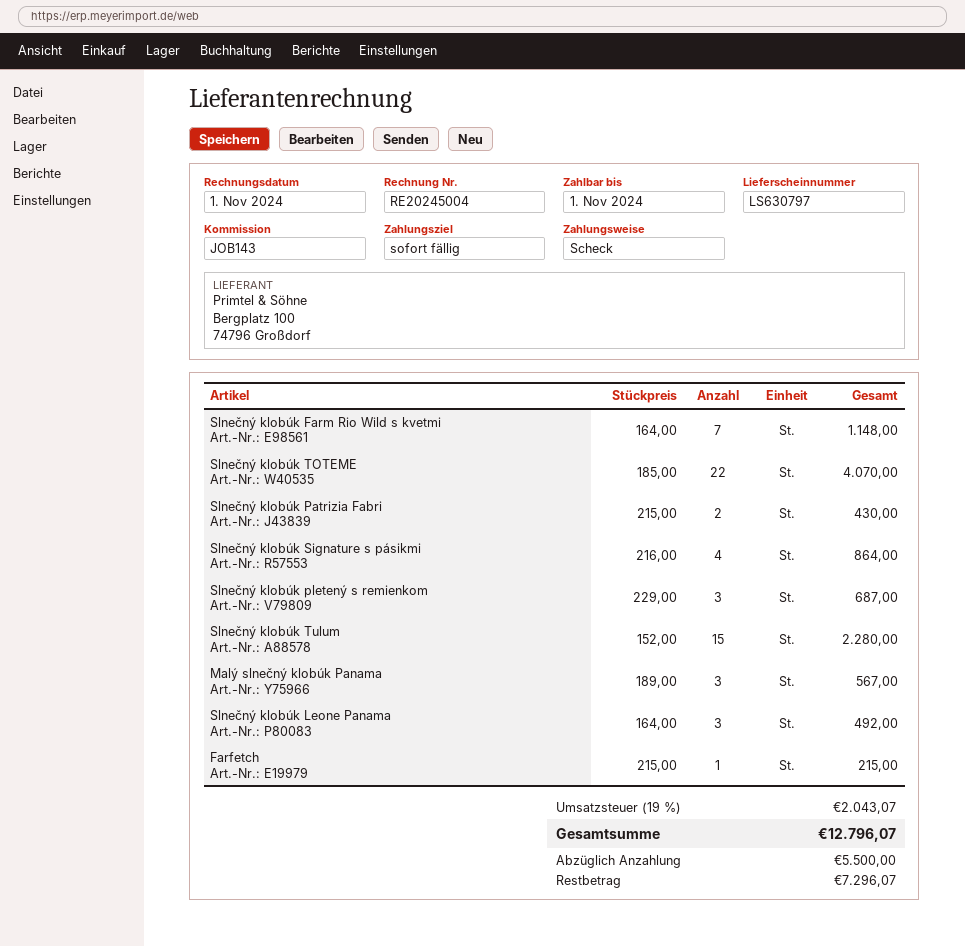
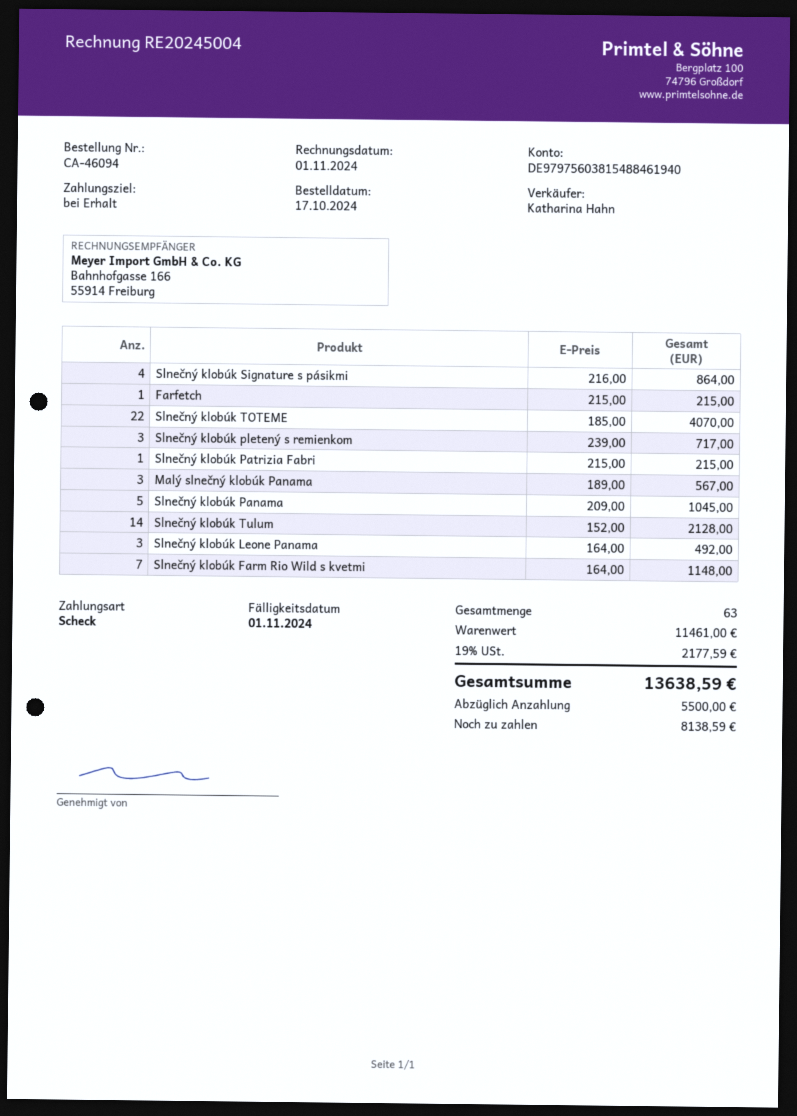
Slnečný klobúk Patrizia Fabri: 2 x 215.00 = 430.00 -> 1 x 215.00 = 215.00
Slnečný klobúk pletený s remienkom: 3 x 229.00 = 687.00 -> 3 x 239.00 = 717.00
Slnečný klobúk Tulum: 15 x 152.00 = 2280.00 -> 14 x 152.00 = 2128.00
Slnečný klobúk Panama: none -> 5 x 209.00 = 1045.00
tax: 19% = 2043.07 -> 19% = 2177.59
total: 12796.07 -> 13638.59
balance: 7296.07 -> 8138.59

